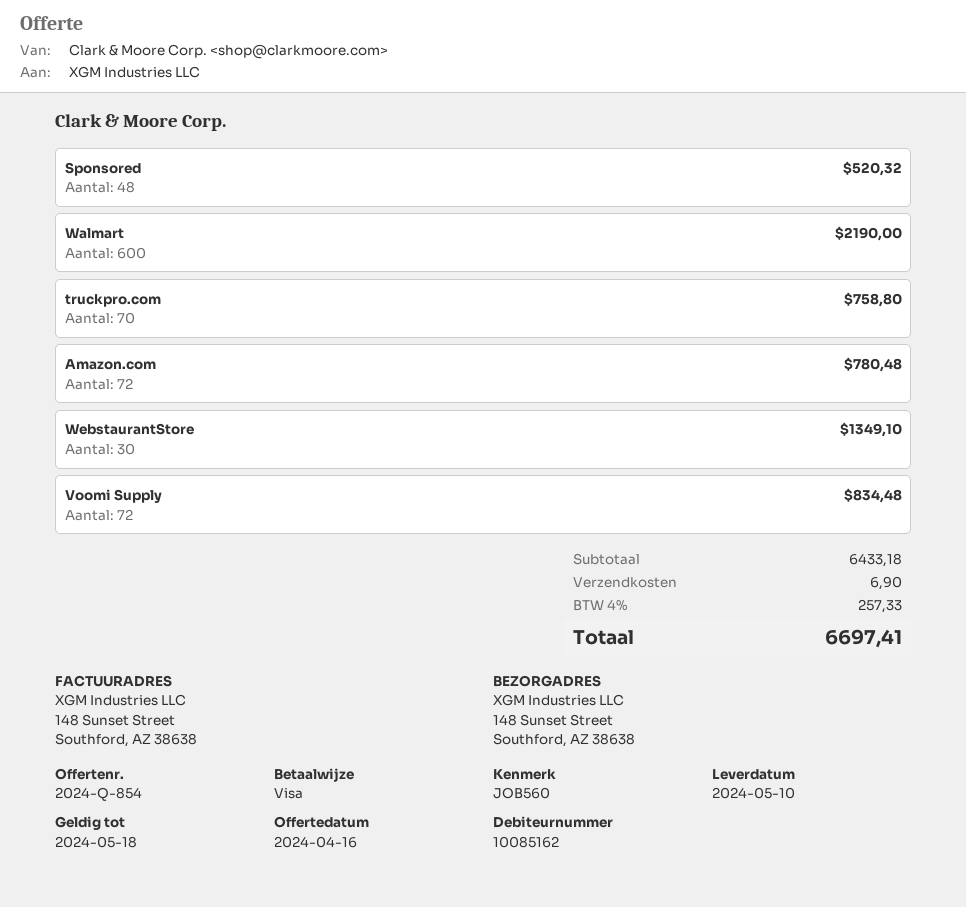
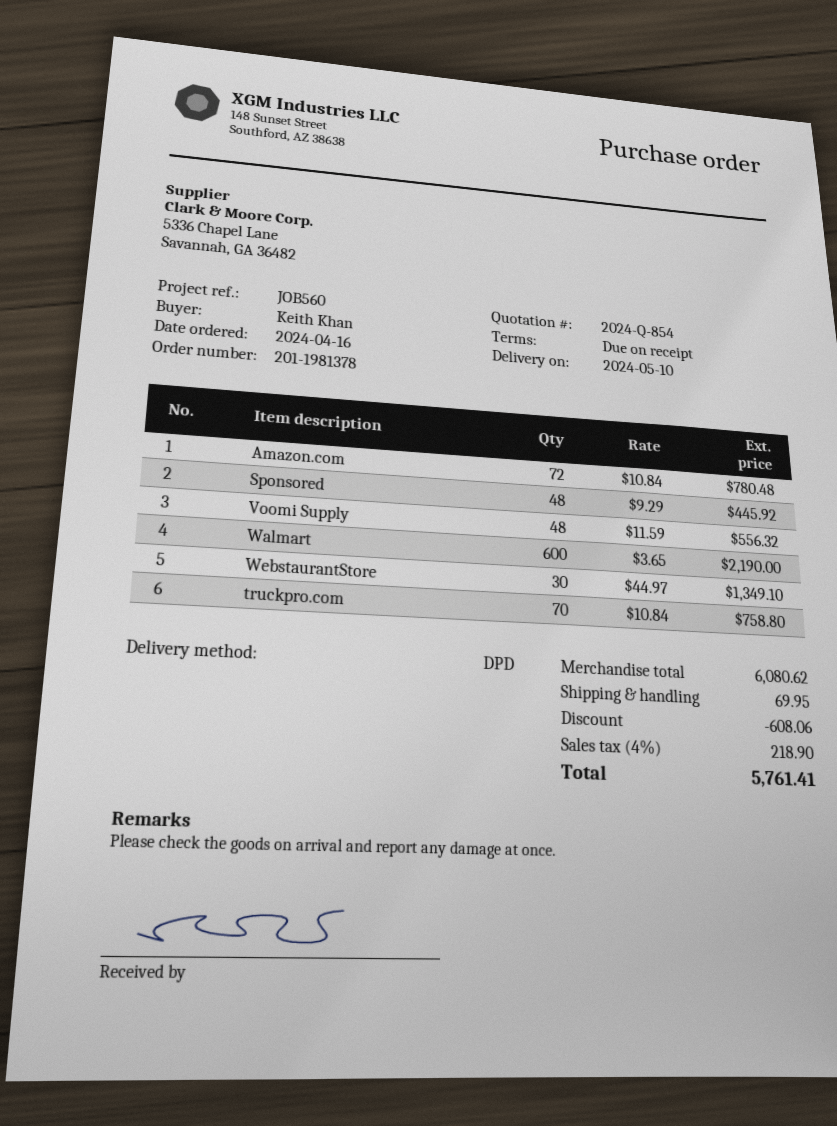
Sponsored: 48 for 520.32 -> 48 for 445.92
Voomi Supply: 72 for 834.48 -> 48 for 556.32
subtotal: 6433.18 -> 6080.62
discount: none -> 608.06
shipping: 6.90 -> 69.95
tax: 4% = 257.33 -> 4% = 218.90
total: 6697.41 -> 5761.41

